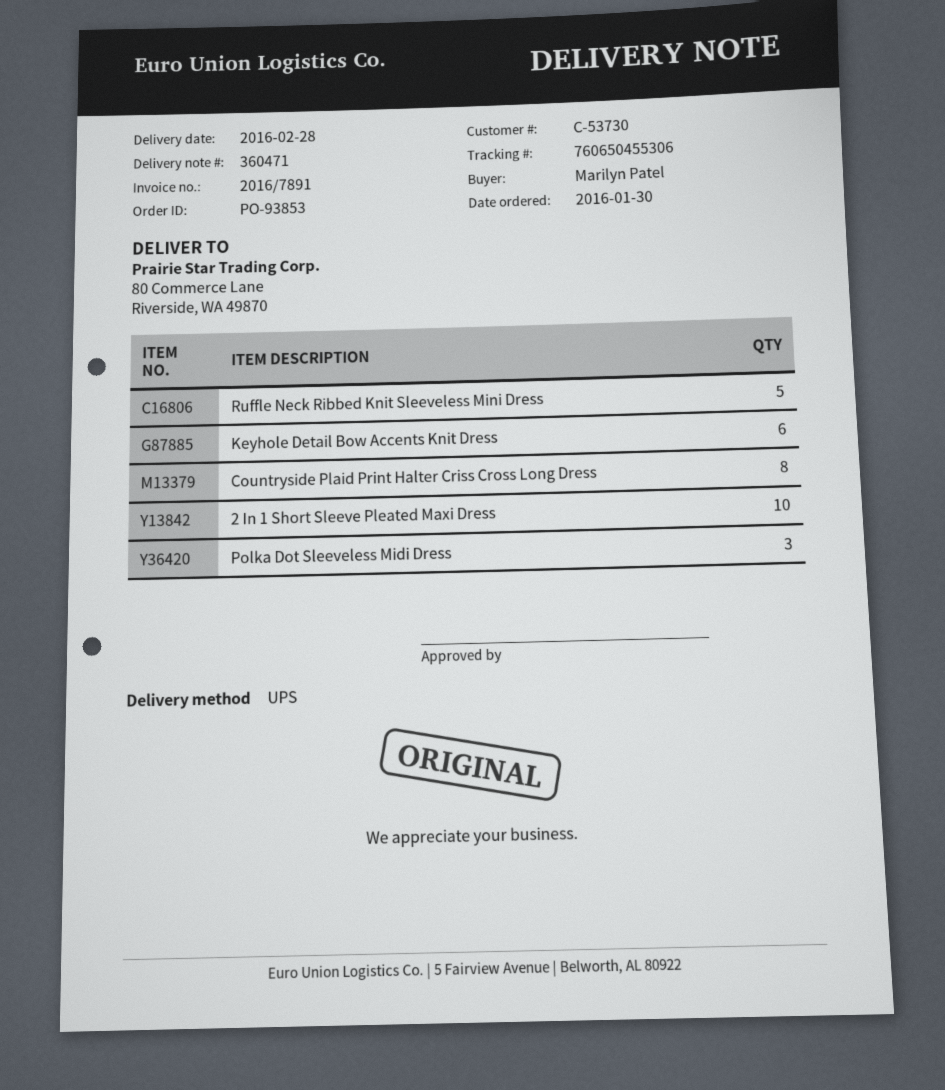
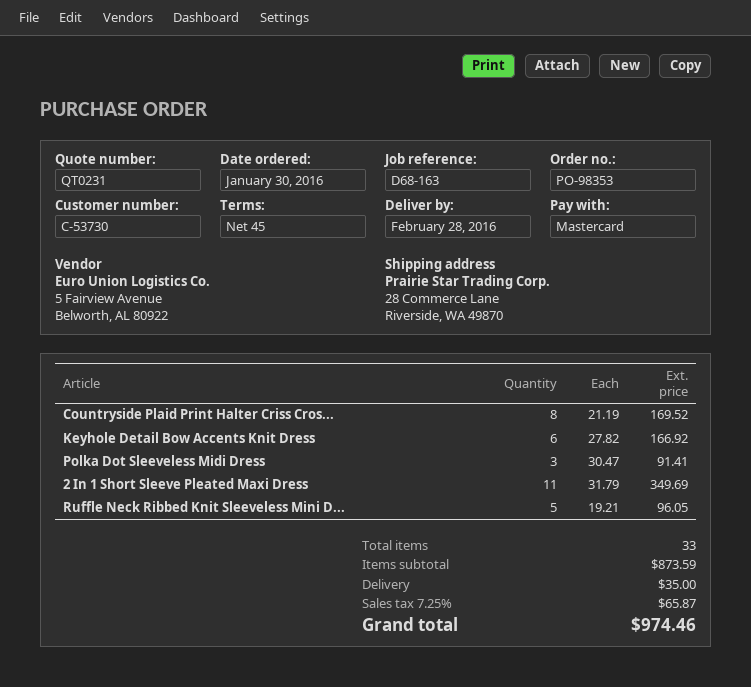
order number: PO-93853 -> PO-98353
ship to: 80 Commerce Lane, Riverside, WA 49870 -> 28 Commerce Lane, Riverside, WA 49870
2 In 1 Short Sleeve Pleated Maxi Dress: 10 -> 11

